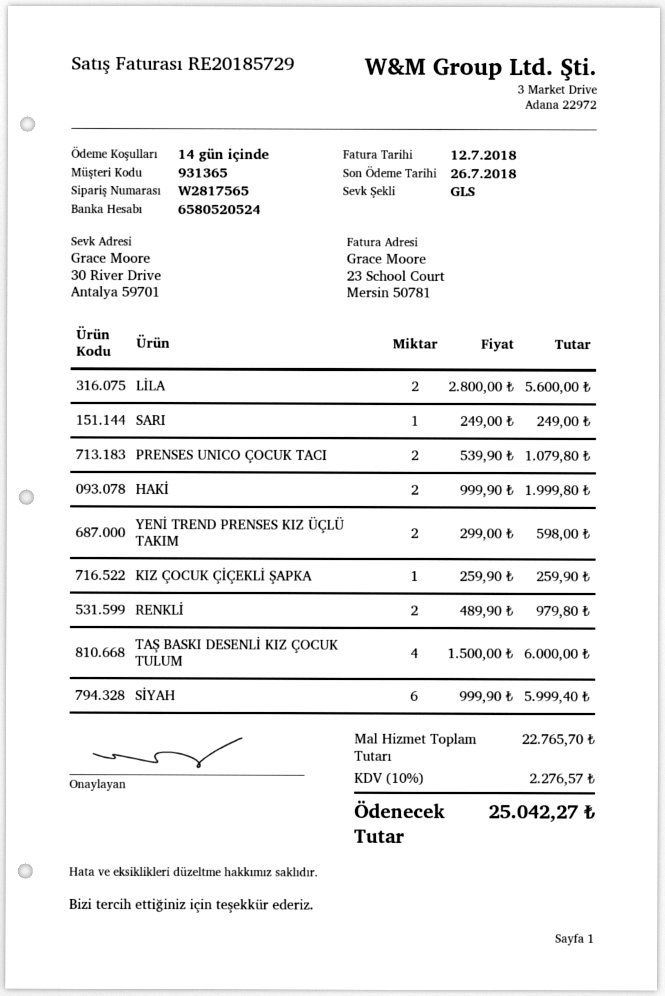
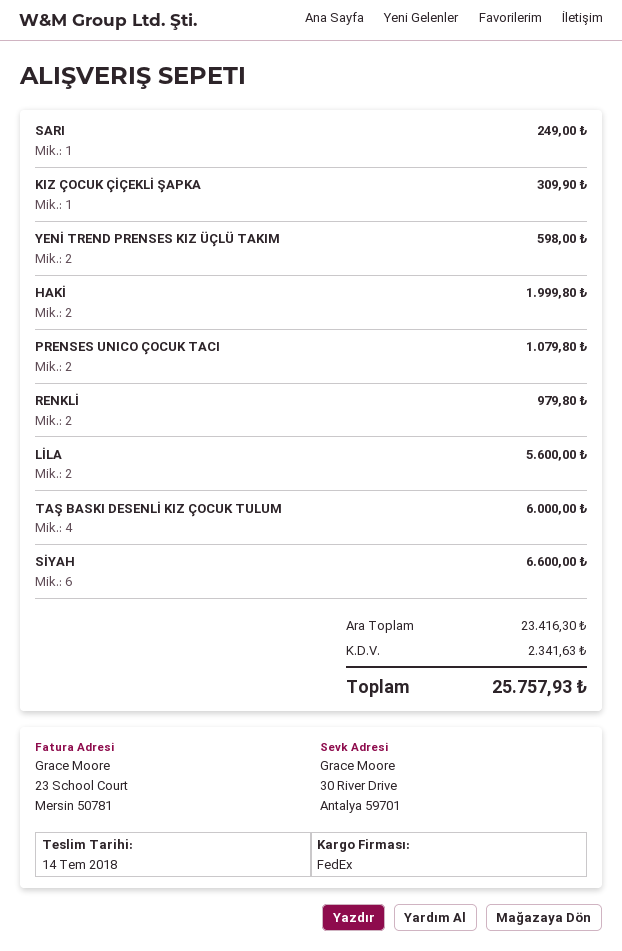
shipping method: GLS -> FedEx
KIZ ÇOCUK ÇİÇEKLİ ŞAPKA: 1 for 259.90 -> 1 for 309.90
SİYAH: 6 for 5999.40 -> 6 for 6600.00
subtotal: 22765.70 -> 23416.30
tax: 2276.57 -> 2341.63
total: 25042.27 -> 25757.93

